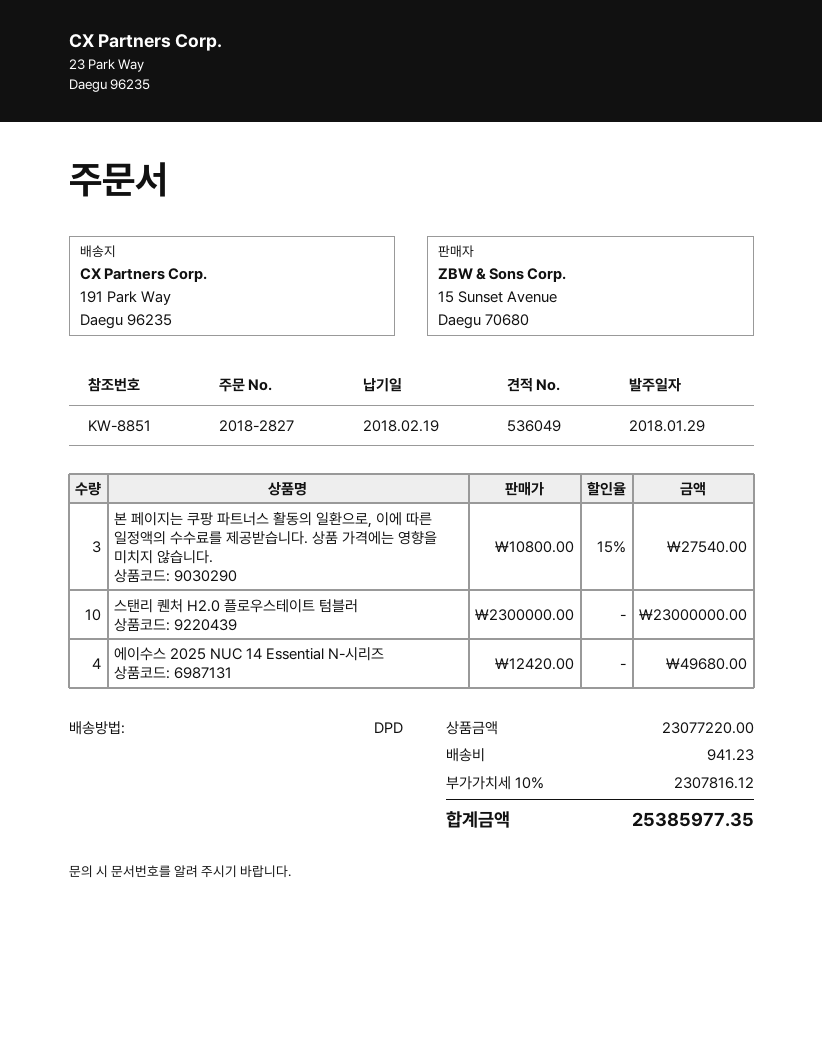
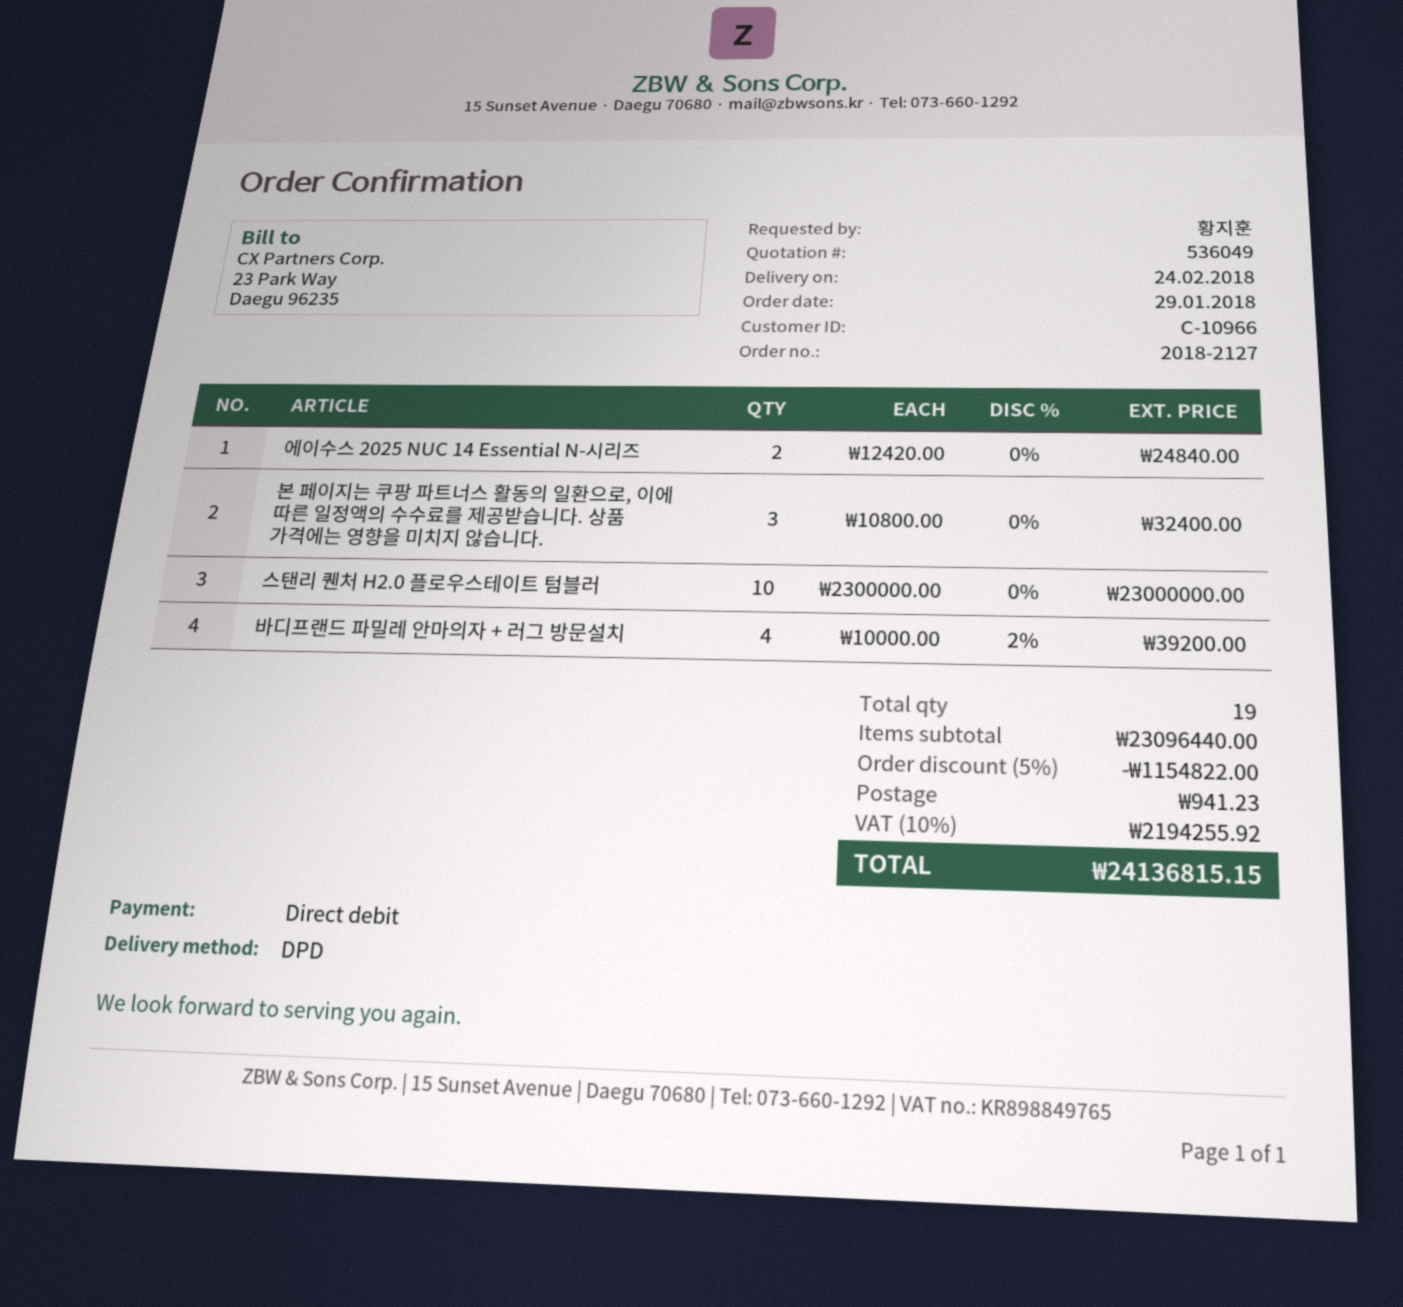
order number: 2018-2827 -> 2018-2127
delivery date: 2018-02-19 -> 2018-02-24
본 페이지는 쿠팡 파트너스 활동의 일환으로, 이에 따른 일정액의 수수료를 제공받습니다. 상품 가격에는 영향을 미치지 않습니다.: 3 x 10800.00 - 15% = 27540.00 -> 3 x 10800.00 = 32400.00
에이수스 2025 NUC 14 Essential N-시리즈: 4 x 12420.00 = 49680.00 -> 2 x 12420.00 = 24840.00
바디프랜드 파밀레 안마의자 + 러그 방문설치: none -> 4 x 10000.00 - 2% = 39200.00
subtotal: 23077220.00 -> 23096440.00
discount: none -> 5% = 1154822.00
tax: 10% = 2307816.12 -> 10% = 2194255.92
total: 25385977.35 -> 24136815.15

